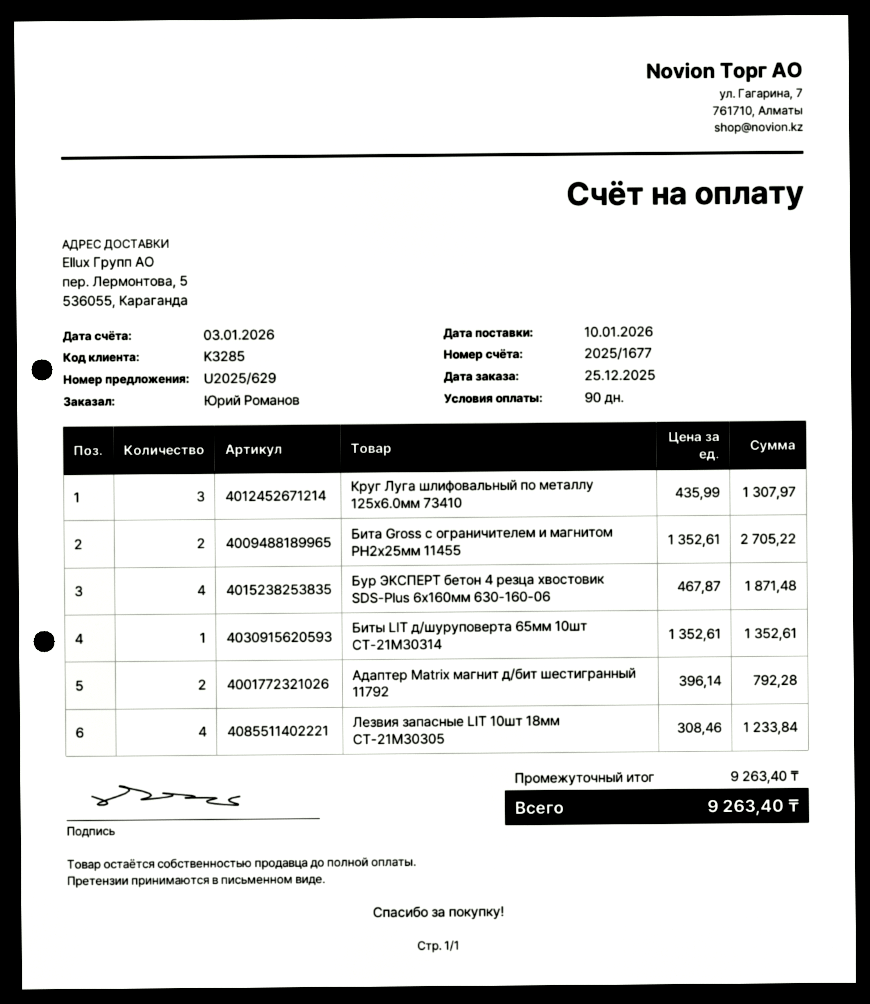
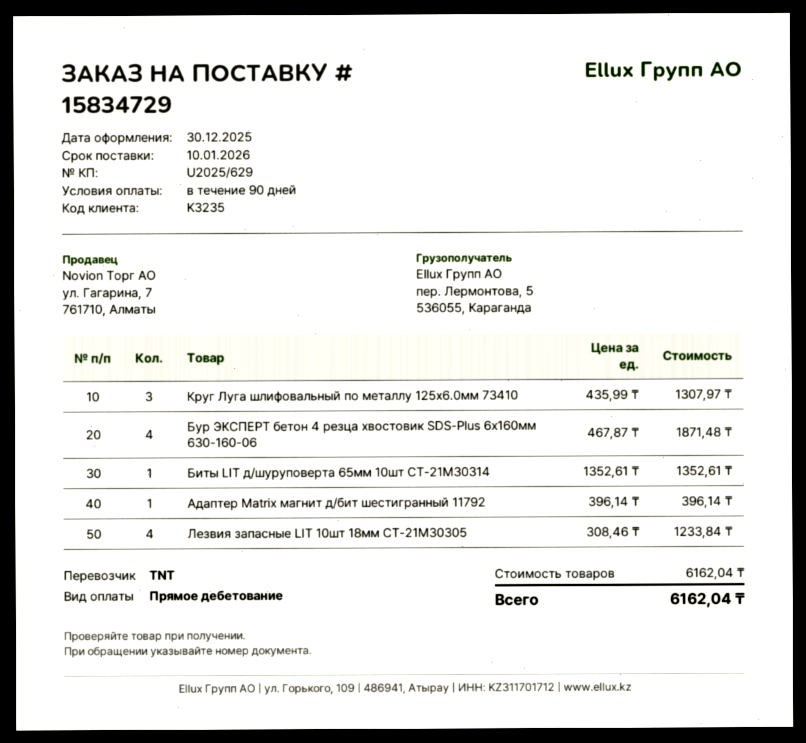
order date: 2025-12-25 -> 2025-12-30
customer number: K3285 -> K3235
Бита Gross с ограничителем и магнитом PH2x25мм 11455: 2 x 1352.61 = 2705.22 -> none
Адаптер Matrix магнит д/бит шестигранный 11792: 2 x 396.14 = 792.28 -> 1 x 396.14 = 396.14
subtotal: 9263.40 -> 6162.04
total: 9263.40 -> 6162.04

